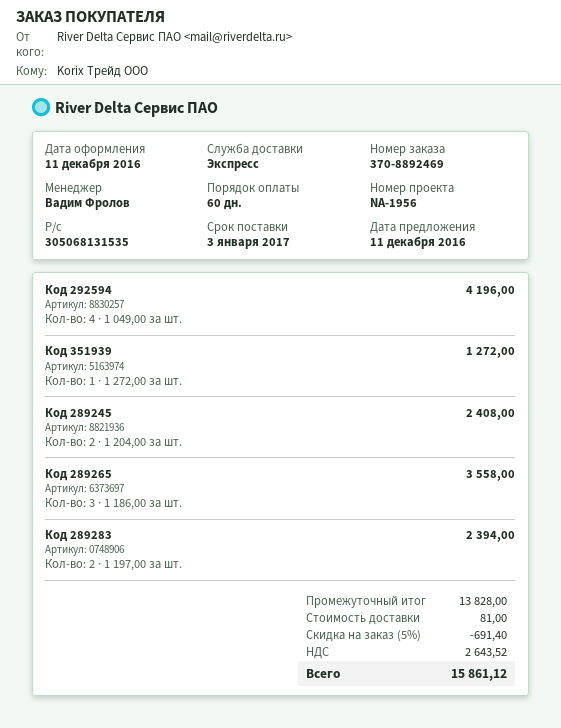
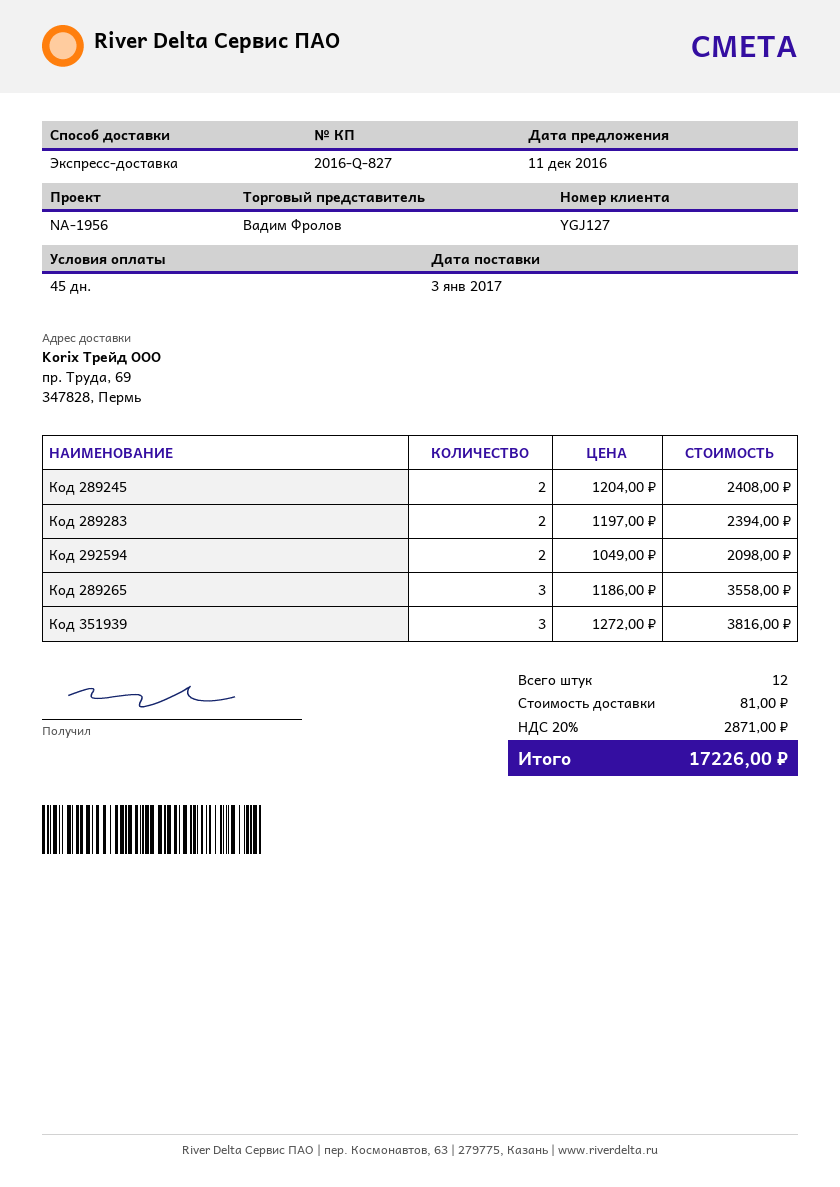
payment terms: 60 days -> 45 days
Код 292594: 4 x 1049.00 = 4196.00 -> 2 x 1049.00 = 2098.00
Код 351939: 1 x 1272.00 = 1272.00 -> 3 x 1272.00 = 3816.00
discount: 5% = 691.40 -> none
tax: 2643.52 -> 2871.00
total: 15861.12 -> 17226.00

